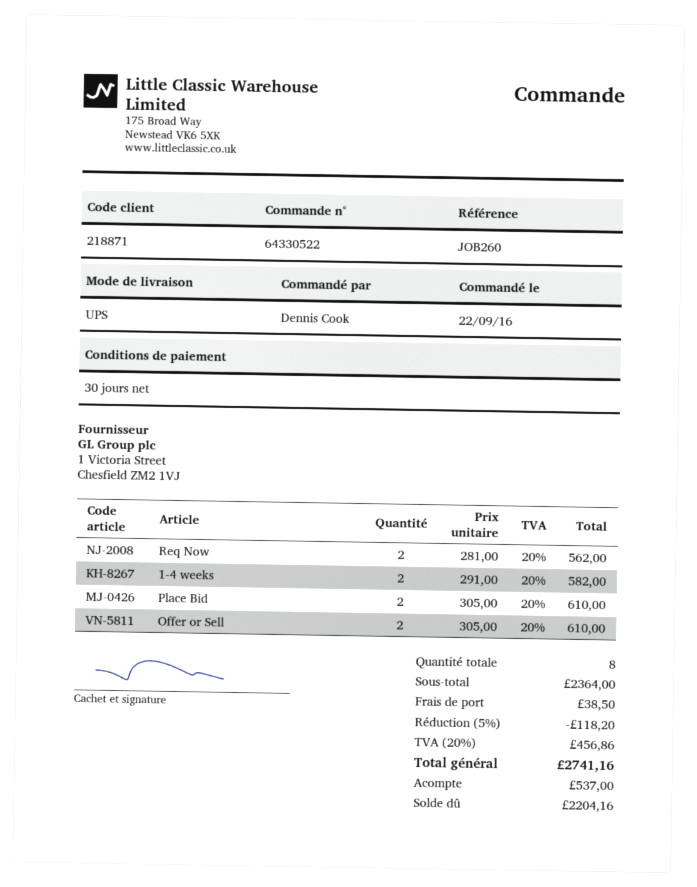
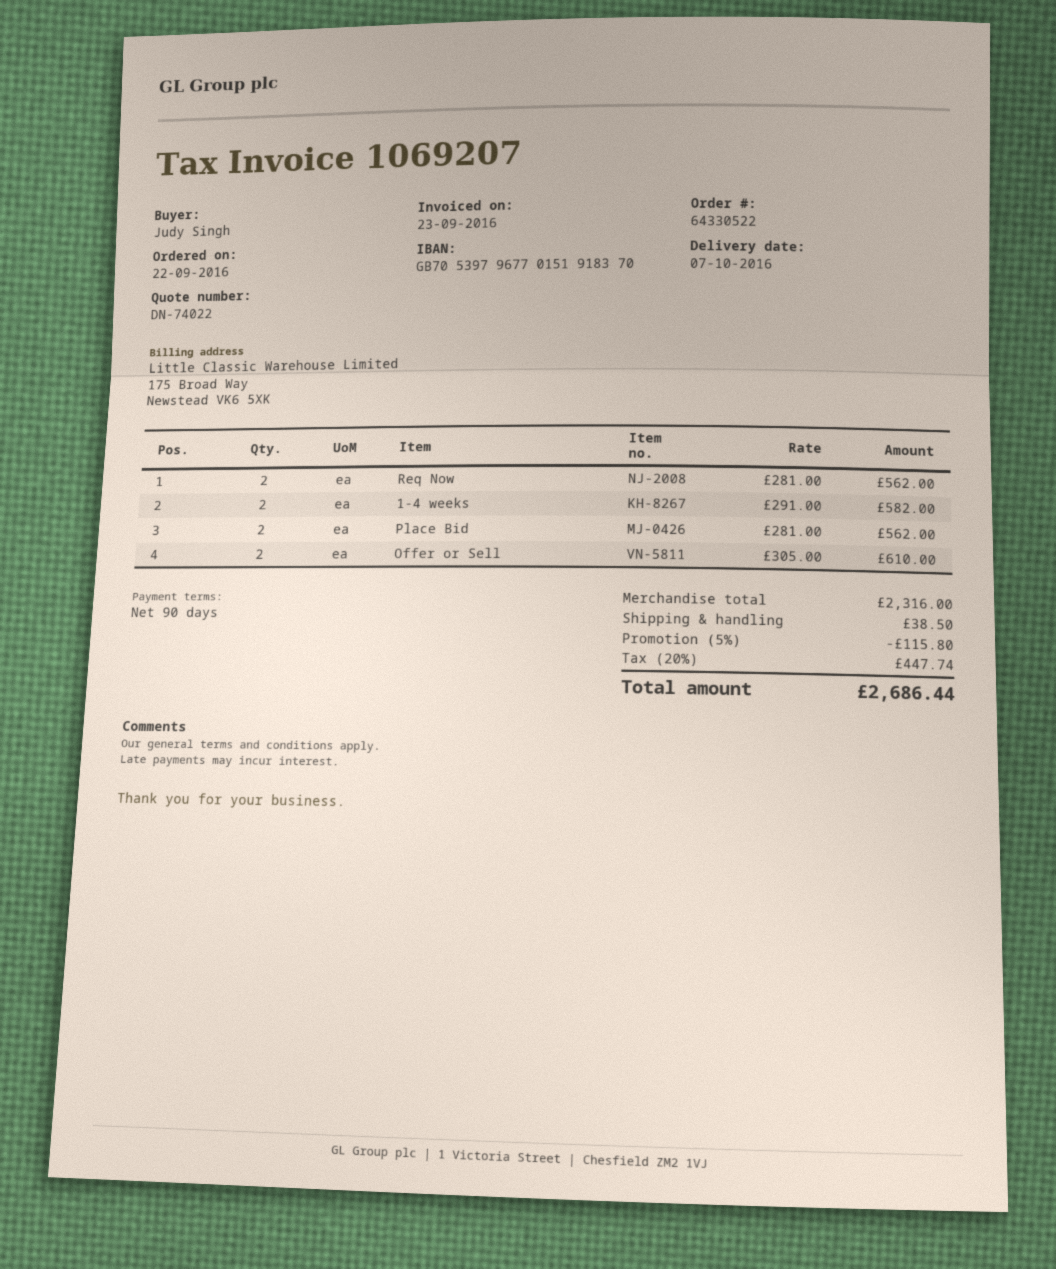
payment terms: 30 days -> 90 days
ordered by: Dennis Cook -> Judy Singh
Place Bid: 2 x 305.00 = 610.00 -> 2 x 281.00 = 562.00
subtotal: 2364.00 -> 2316.00
discount: 5% = 118.20 -> 5% = 115.80
tax: 20% = 456.86 -> 20% = 447.74
total: 2741.16 -> 2686.44

